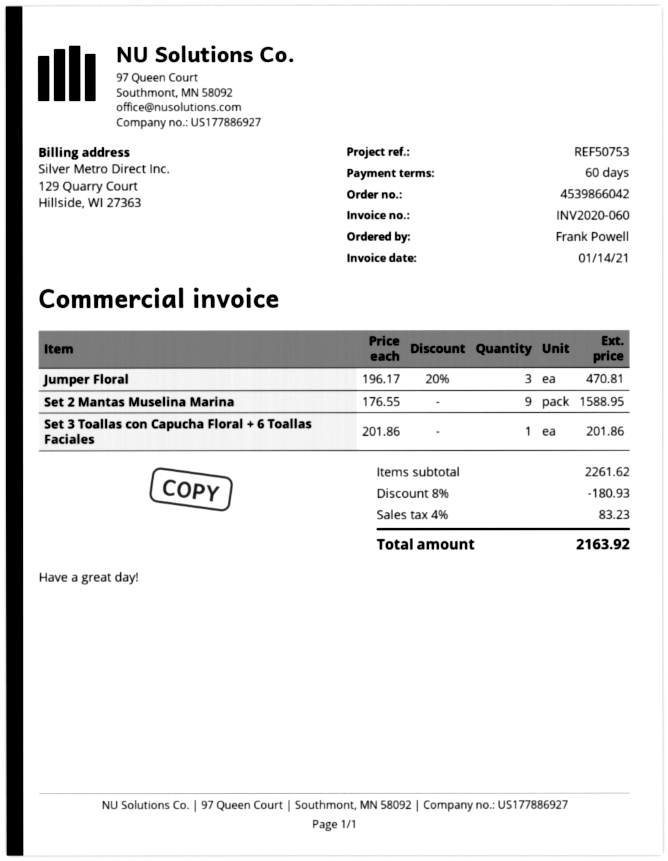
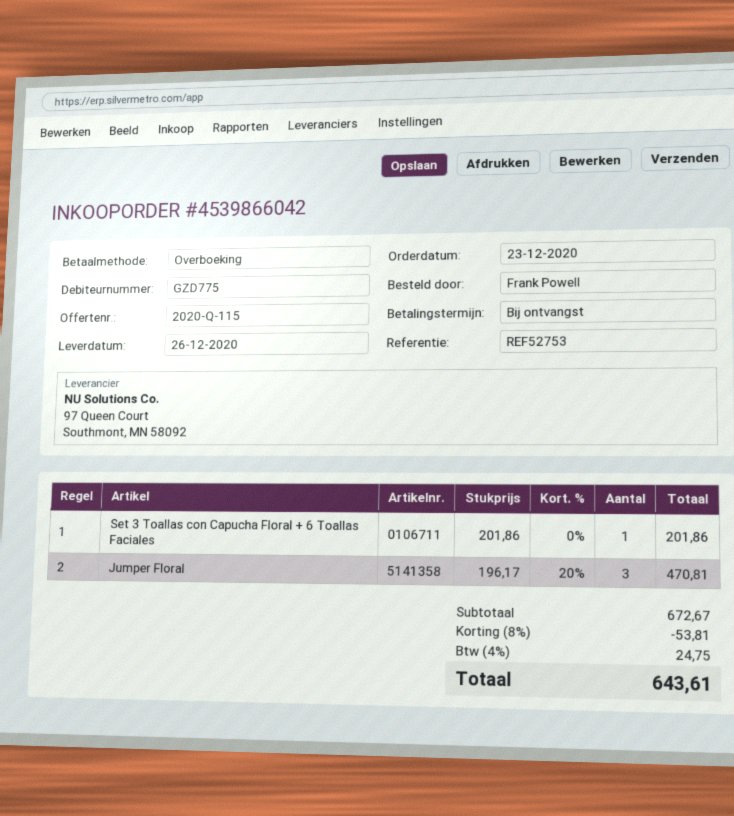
payment terms: 60 days -> on receipt
reference: REF50753 -> REF52753
Set 2 Mantas Muselina Marina: 9 x 176.55 = 1588.95 -> none
subtotal: 2261.62 -> 672.67
discount: 8% = 180.93 -> 8% = 53.81
tax: 4% = 83.23 -> 4% = 24.75
total: 2163.92 -> 643.61

